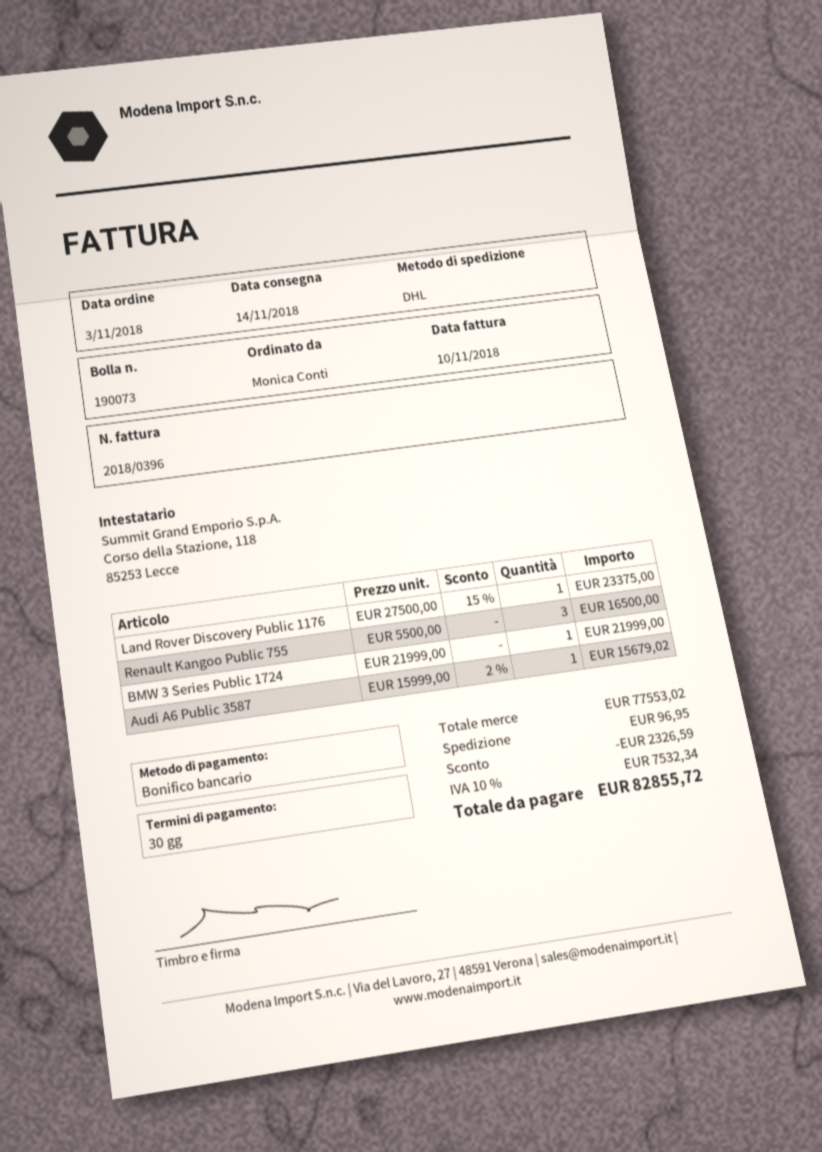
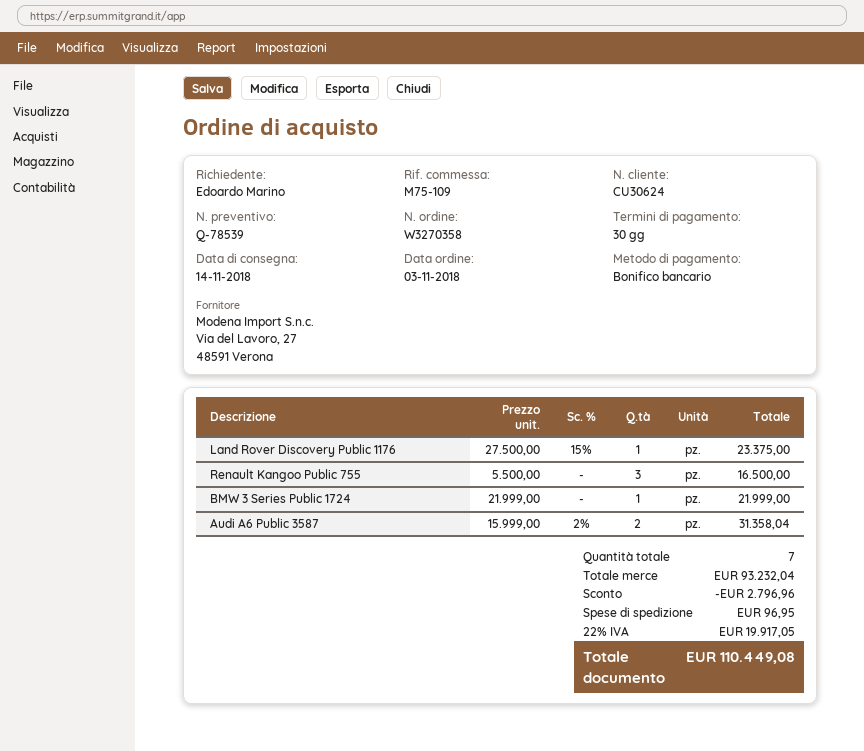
ordered by: Monica Conti -> Edoardo Marino
Audi A6 Public 3587: 1 x 15999.00 - 2% = 15679.02 -> 2 x 15999.00 - 2% = 31358.04
subtotal: 77553.02 -> 93232.04
discount: 2326.59 -> 2796.96
tax: 10% = 7532.34 -> 22% = 19917.05
total: 82855.72 -> 110449.08

